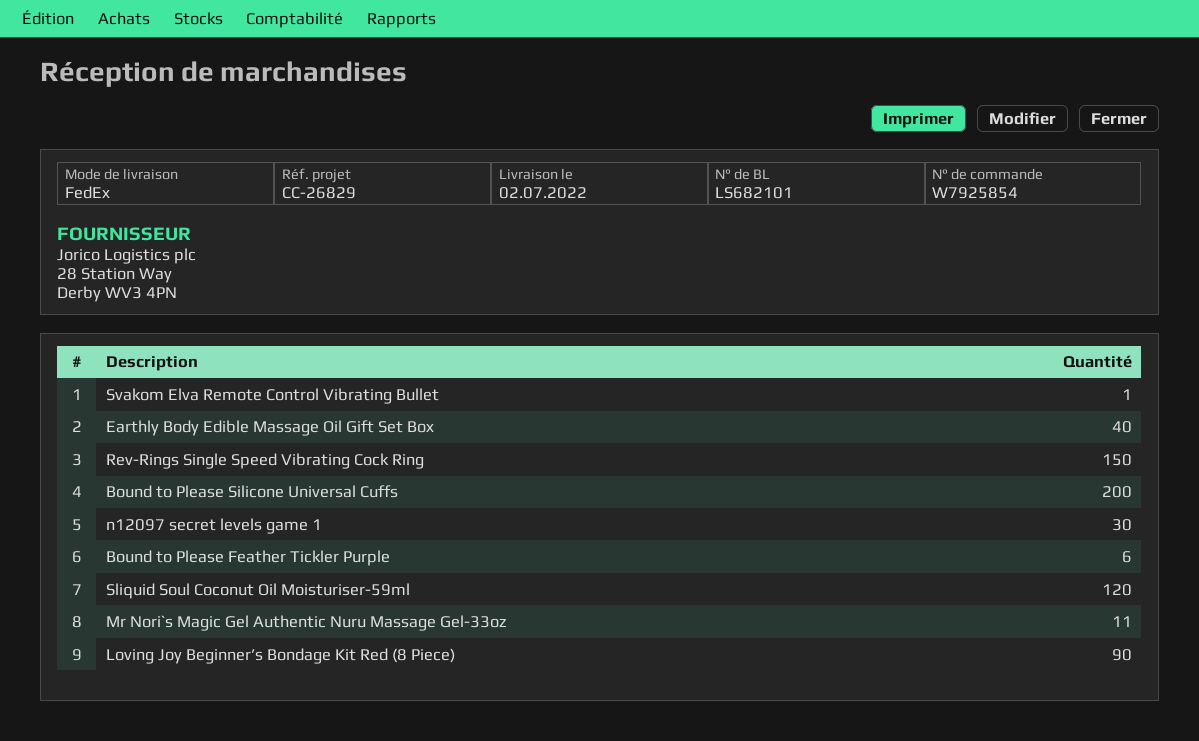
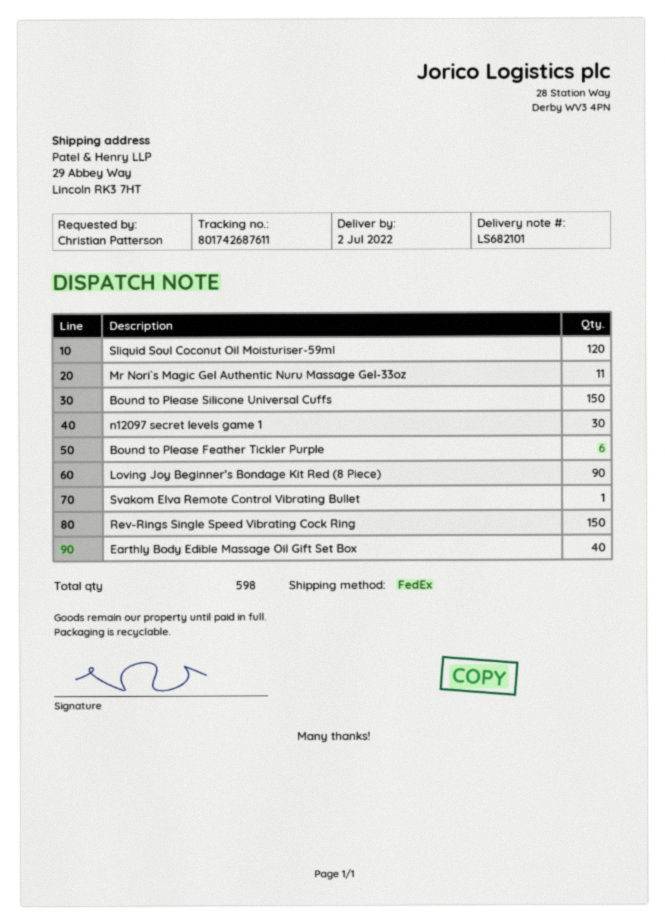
Bound to Please Silicone Universal Cuffs: 200 -> 150

